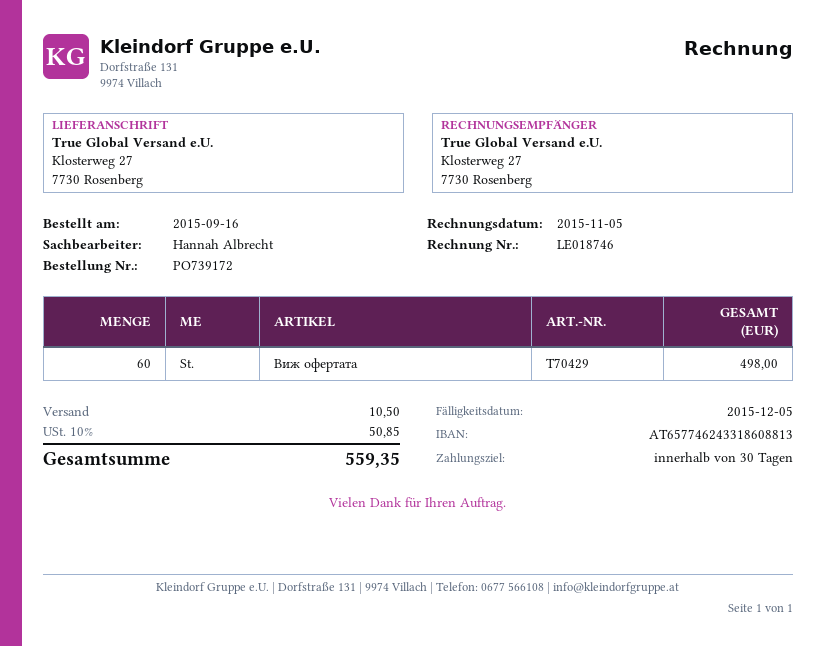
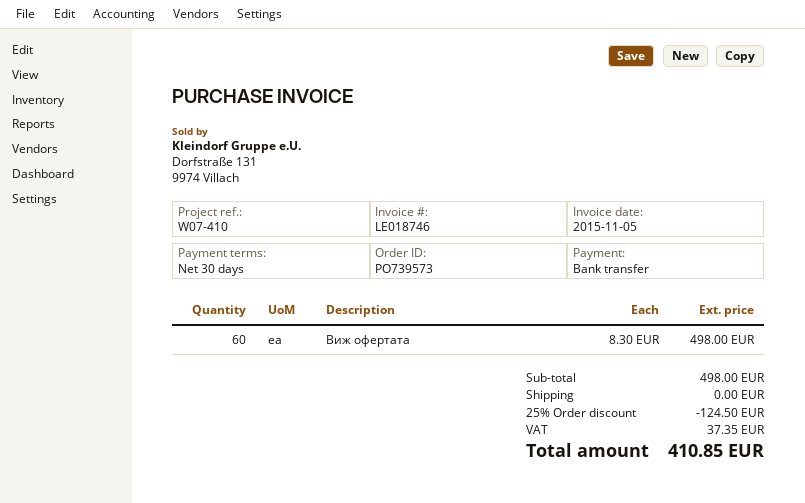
order number: PO739172 -> PO739573
discount: none -> 25% = 124.50
shipping: 10.50 -> 0.00
tax: 50.85 -> 37.35
total: 559.35 -> 410.85

